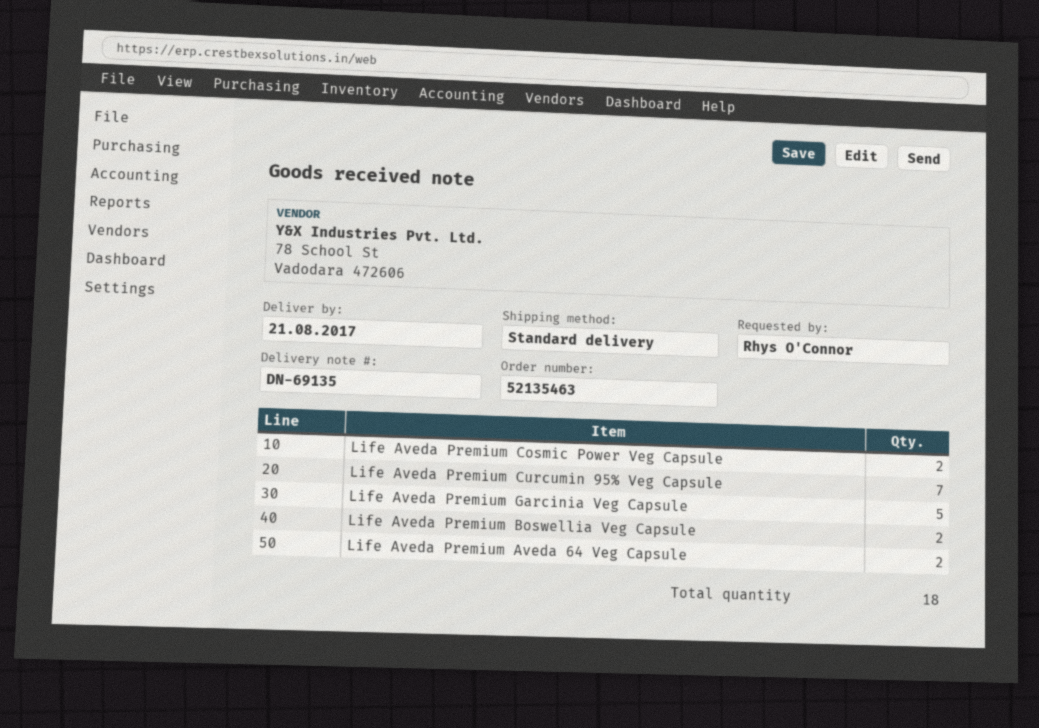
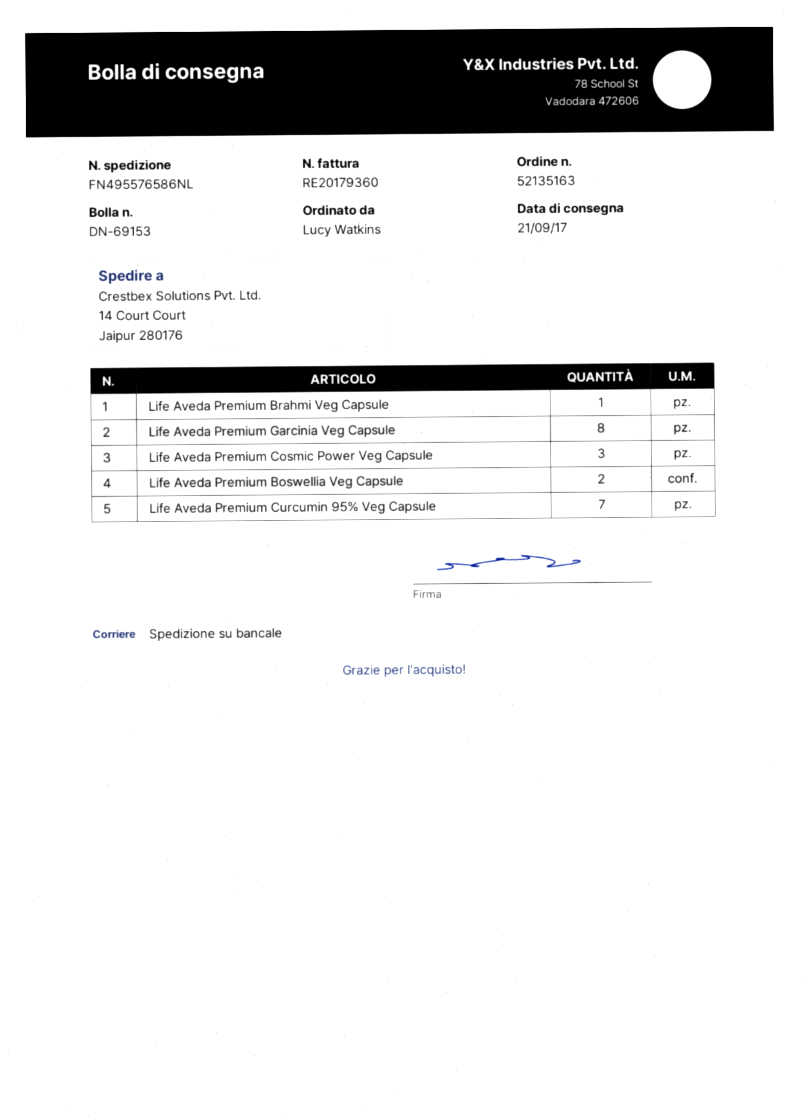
order number: 52135463 -> 52135163
delivery note number: DN-69135 -> DN-69153
delivery date: 2017-08-21 -> 2017-09-21
ordered by: Rhys O'Connor -> Lucy Watkins
shipping method: standard -> pallet freight
Life Aveda Premium Cosmic Power Veg Capsule: 2 -> 3
Life Aveda Premium Garcinia Veg Capsule: 5 -> 8
Life Aveda Premium Aveda 64 Veg Capsule: 2 -> none
Life Aveda Premium Brahmi Veg Capsule: none -> 1

